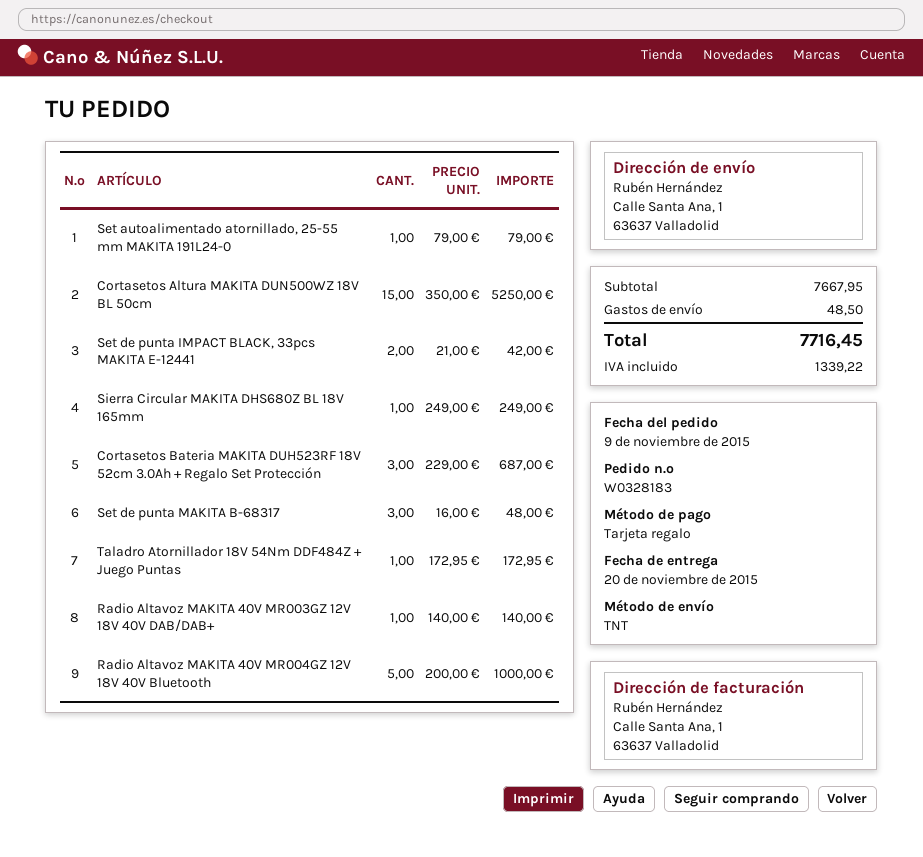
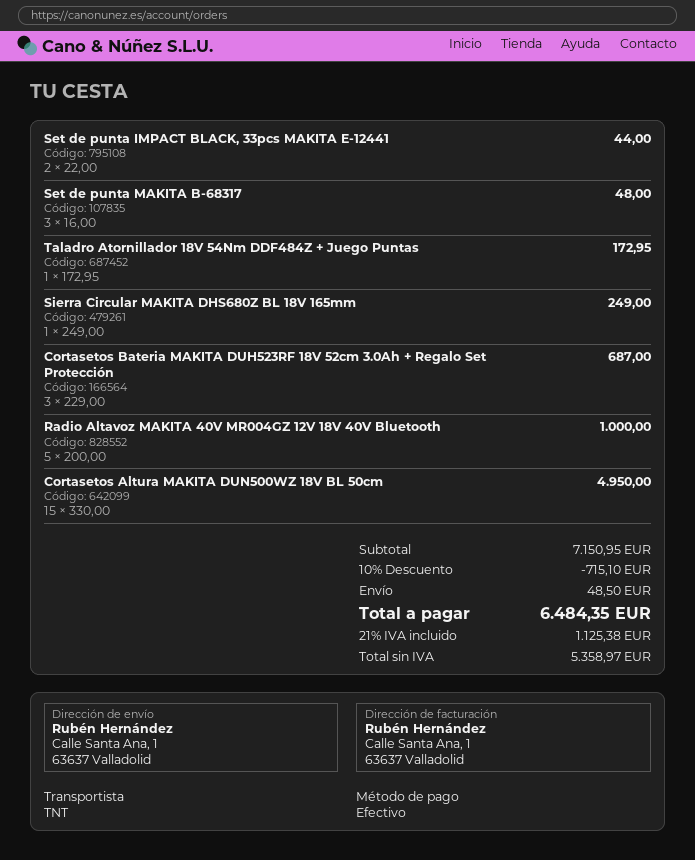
payment method: gift card -> cash
Set autoalimentado atornillado, 25-55 mm MAKITA 191L24-0: 1 x 79.00 = 79.00 -> none
Cortasetos Altura MAKITA DUN500WZ 18V BL 50cm: 15 x 350.00 = 5250.00 -> 15 x 330.00 = 4950.00
Set de punta IMPACT BLACK, 33pcs MAKITA E-12441: 2 x 21.00 = 42.00 -> 2 x 22.00 = 44.00
Radio Altavoz MAKITA 40V MR003GZ 12V 18V 40V DAB/DAB+: 1 x 140.00 = 140.00 -> none
subtotal: 7667.95 -> 7150.95
discount: none -> 10% = 715.10
tax: 1339.22 -> 1125.38
total: 7716.45 -> 6484.35

